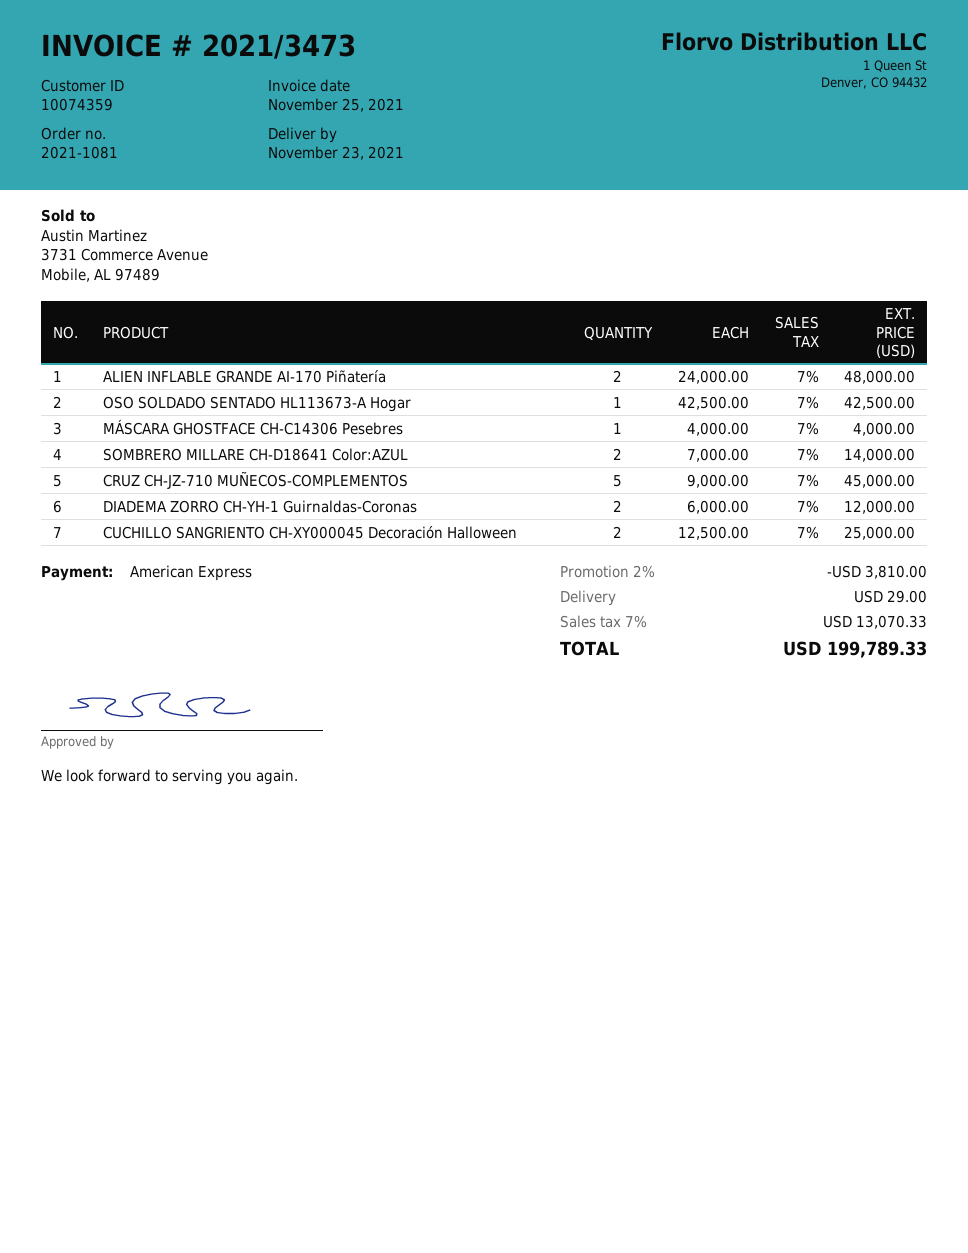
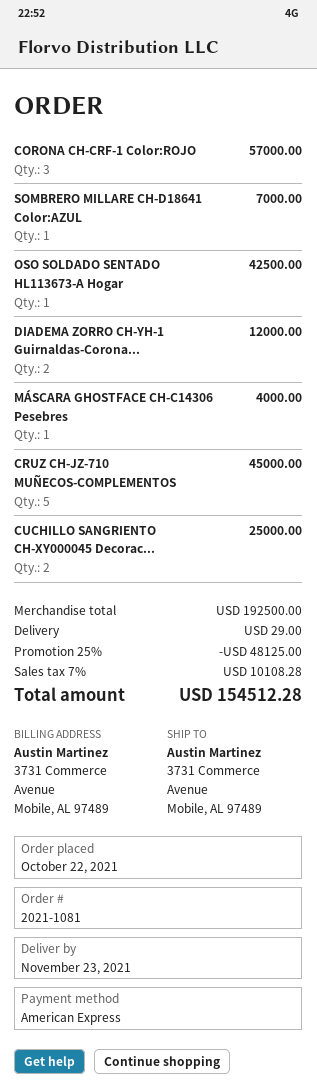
ALIEN INFLABLE GRANDE AI-170 Piñatería: 2 for 48000.00 -> none
SOMBRERO MILLARE CH-D18641 Color:AZUL: 2 for 14000.00 -> 1 for 7000.00
CORONA CH-CRF-1 Color:ROJO: none -> 3 for 57000.00
discount: 2% = 3810.00 -> 25% = 48125.00
tax: 7% = 13070.33 -> 7% = 10108.28
total: 199789.33 -> 154512.28

